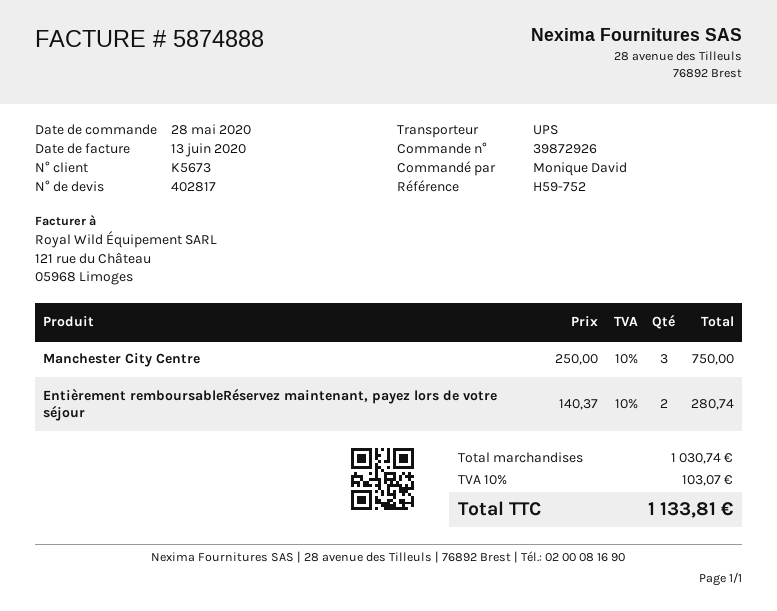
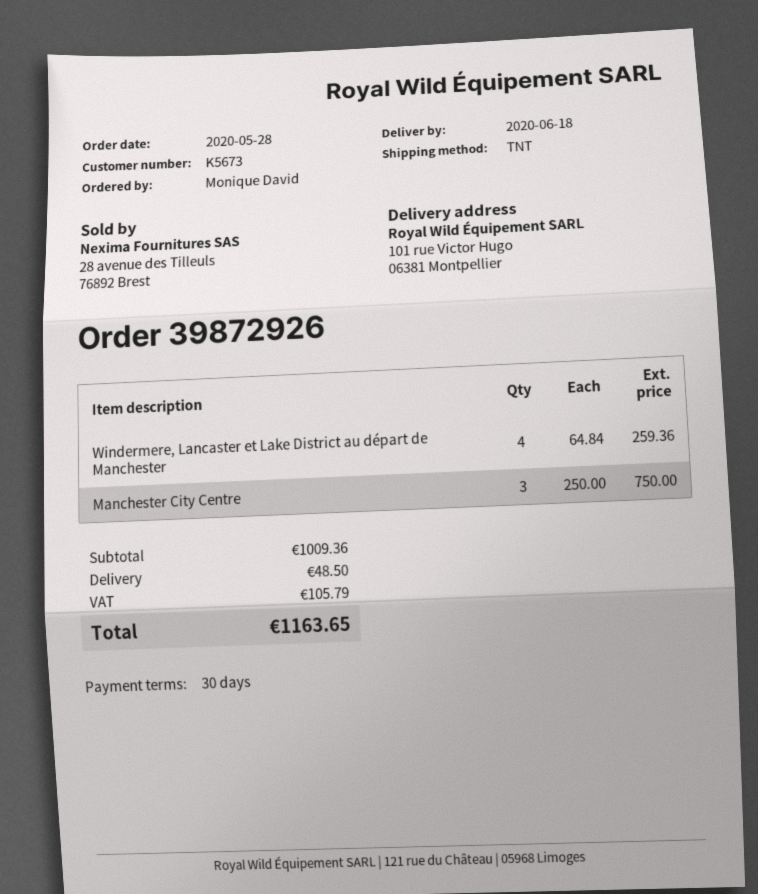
shipping method: UPS -> TNT
Entièrement remboursableRéservez maintenant, payez lors de votre séjour: 2 x 140.37 = 280.74 -> none
Windermere, Lancaster et Lake District au départ de Manchester: none -> 4 x 64.84 = 259.36
subtotal: 1030.74 -> 1009.36
shipping: none -> 48.50
tax: 103.07 -> 105.79
total: 1133.81 -> 1163.65

